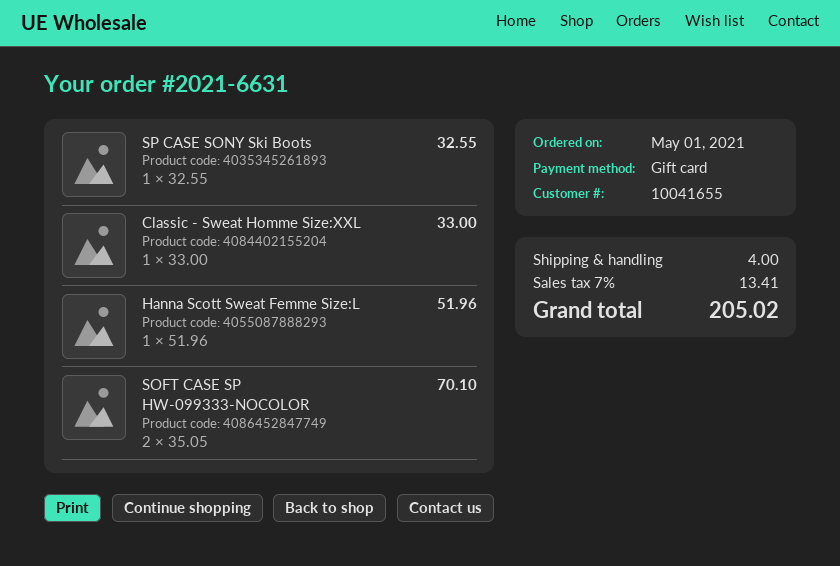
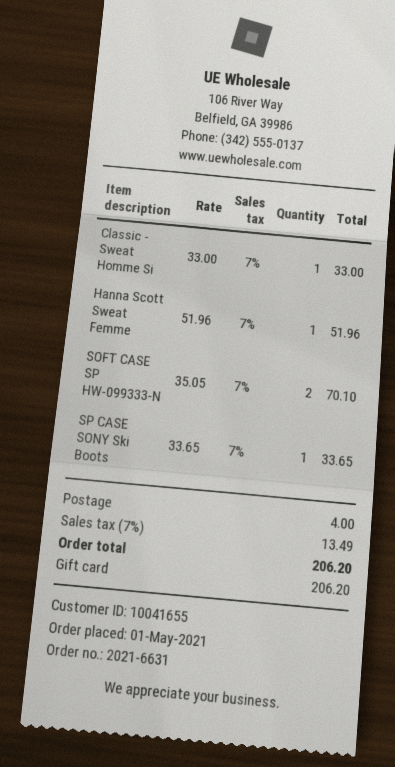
SP CASE SONY Ski Boots: 1 x 32.55 = 32.55 -> 1 x 33.65 = 33.65
tax: 7% = 13.41 -> 7% = 13.49
total: 205.02 -> 206.20

